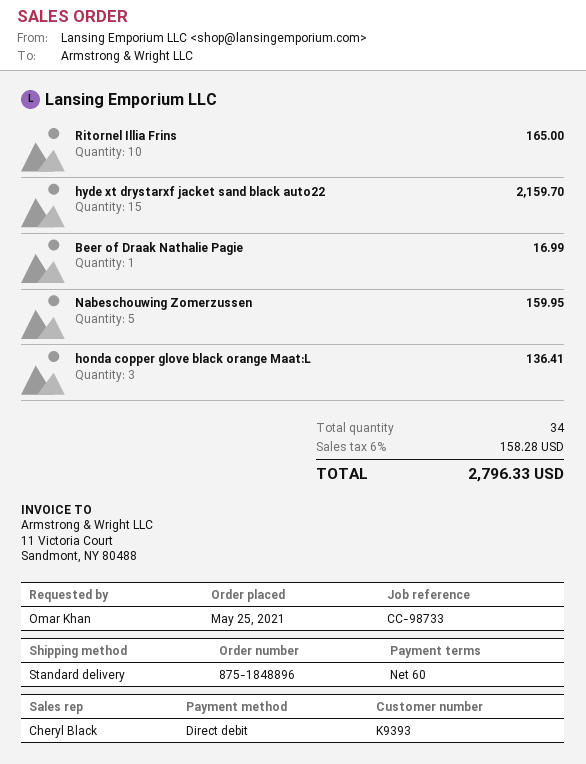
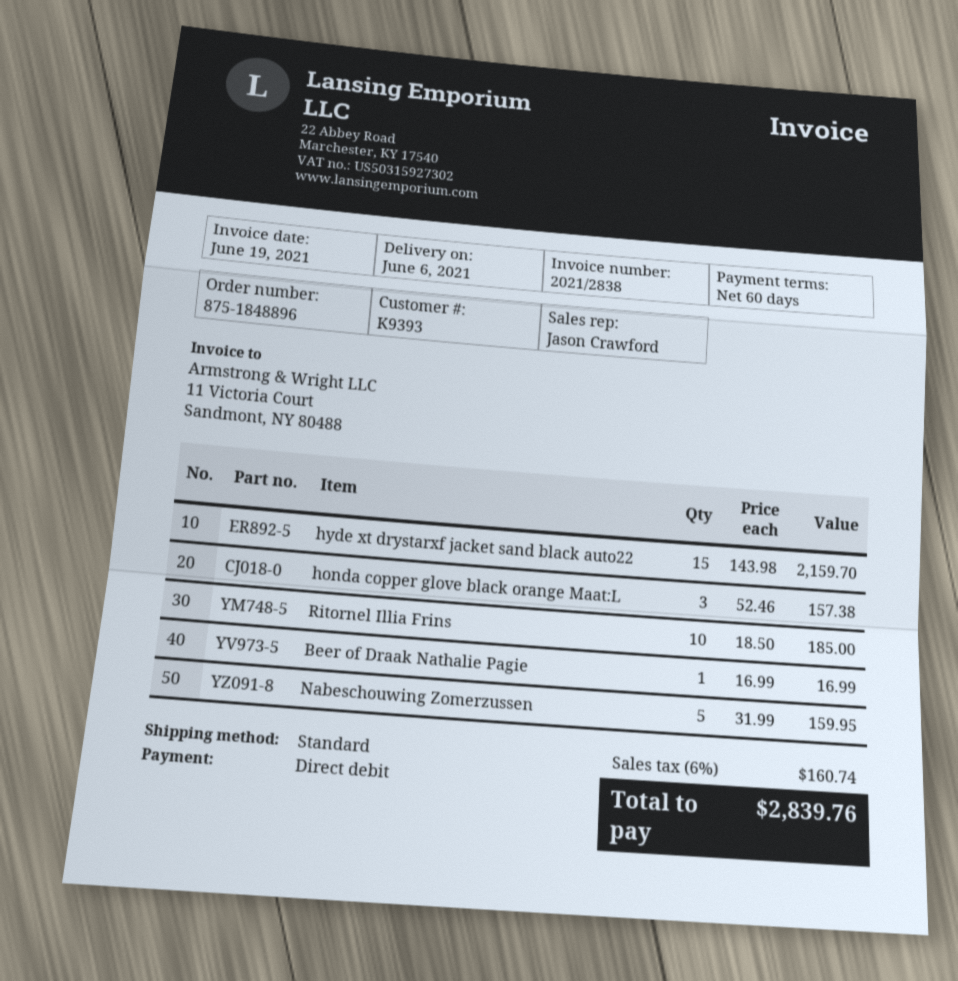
sales rep: Cheryl Black -> Jason Crawford
Ritornel Illia Frins: 10 for 165.00 -> 10 for 185.00
honda copper glove black orange Maat:L: 3 for 136.41 -> 3 for 157.38
tax: 6% = 158.28 -> 6% = 160.74
total: 2796.33 -> 2839.76

